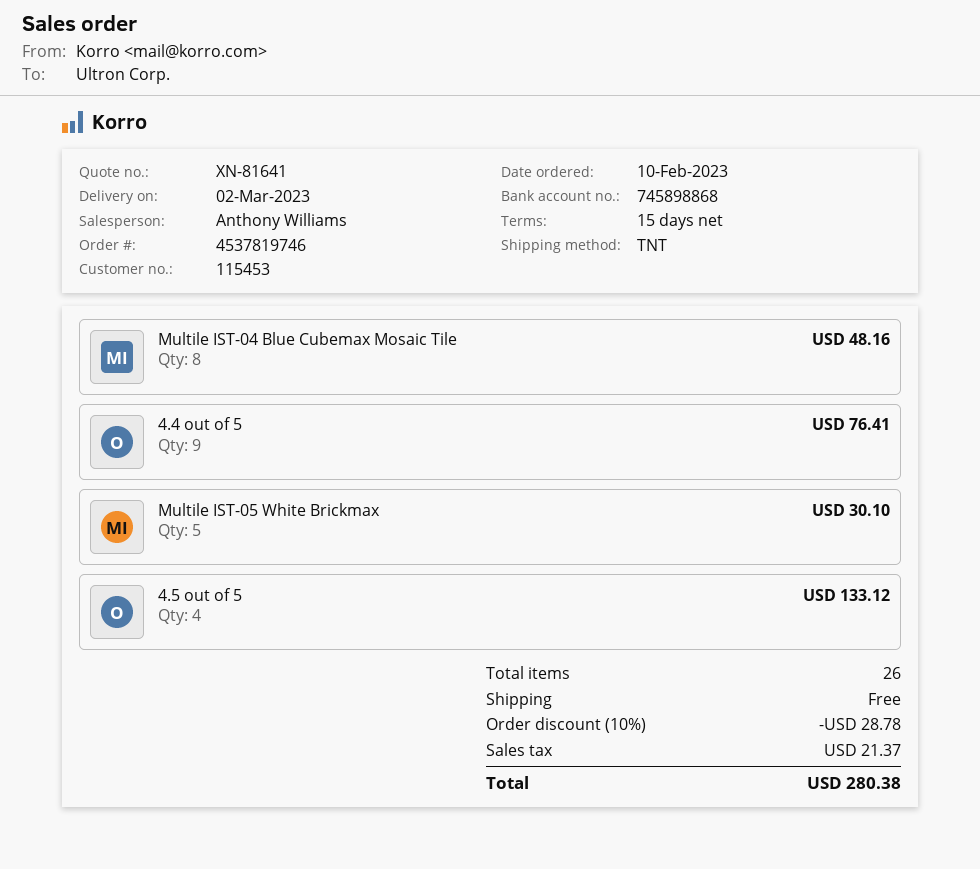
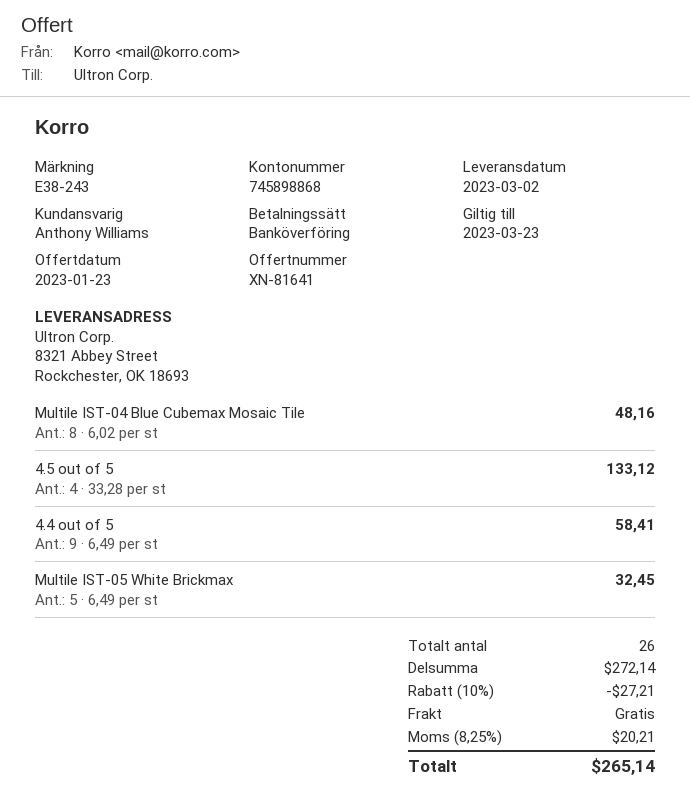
4.4 out of 5: 9 for 76.41 -> 9 for 58.41
Multile IST-05 White Brickmax: 5 for 30.10 -> 5 for 32.45
discount: 10% = 28.78 -> 10% = 27.21
tax: 21.37 -> 20.21
total: 280.38 -> 265.14

